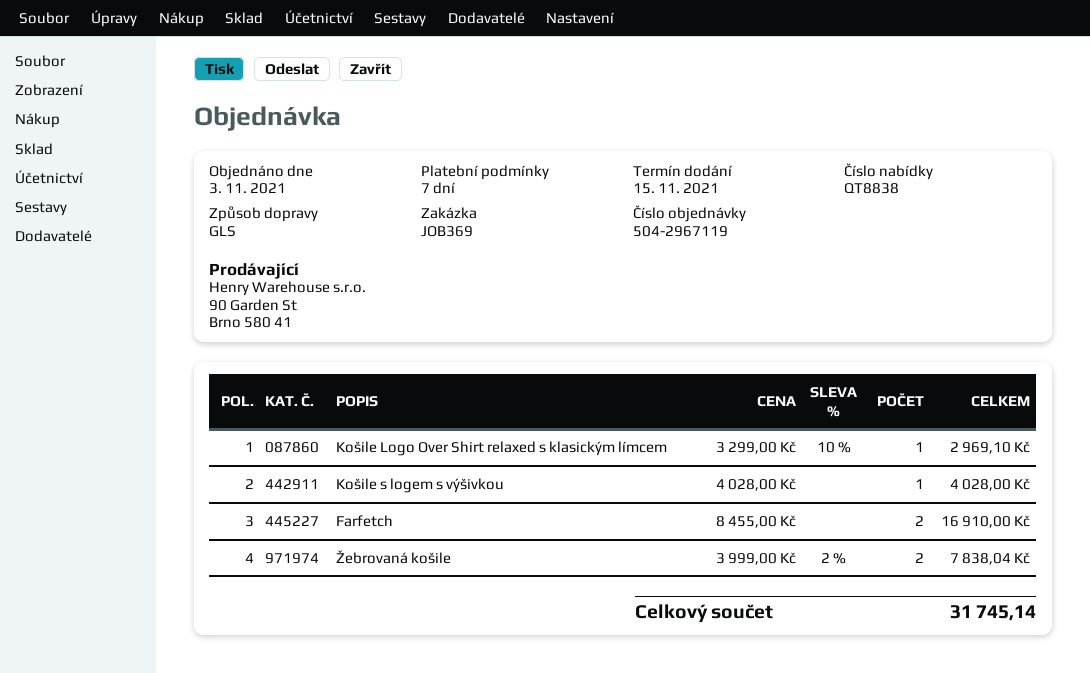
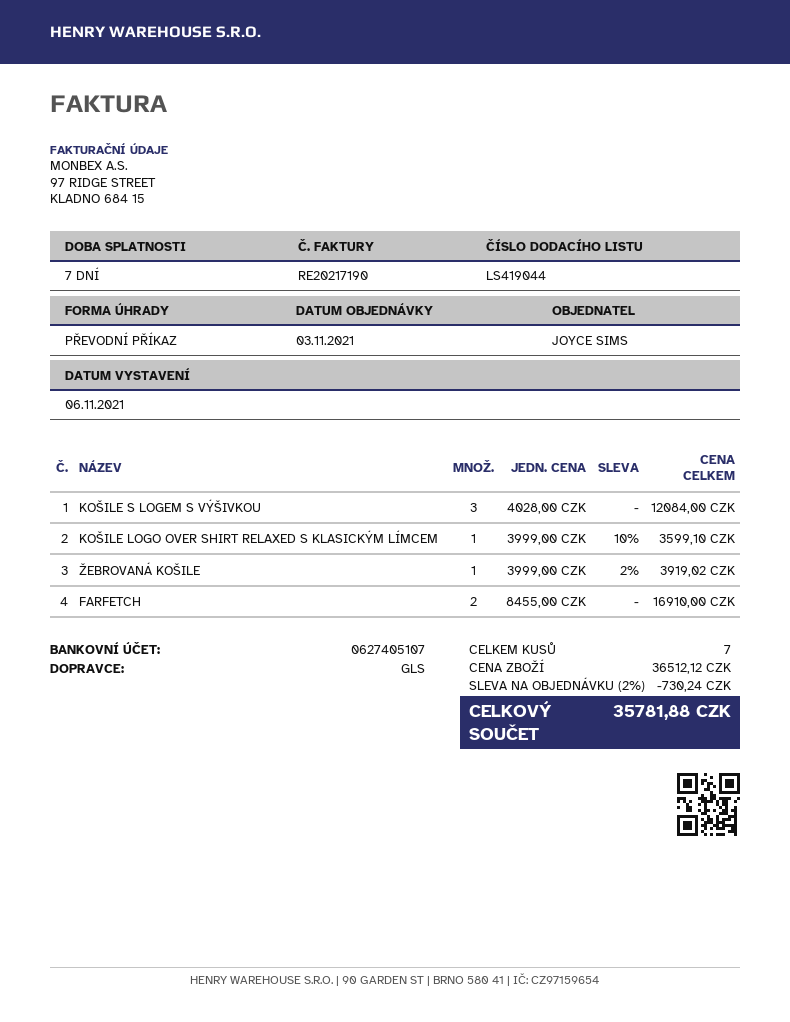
Košile Logo Over Shirt relaxed s klasickým límcem: 1 x 3299.00 - 10% = 2969.10 -> 1 x 3999.00 - 10% = 3599.10
Košile s logem s výšivkou: 1 x 4028.00 = 4028.00 -> 3 x 4028.00 = 12084.00
Žebrovaná košile: 2 x 3999.00 - 2% = 7838.04 -> 1 x 3999.00 - 2% = 3919.02
discount: none -> 2% = 730.24
total: 31745.14 -> 35781.88

